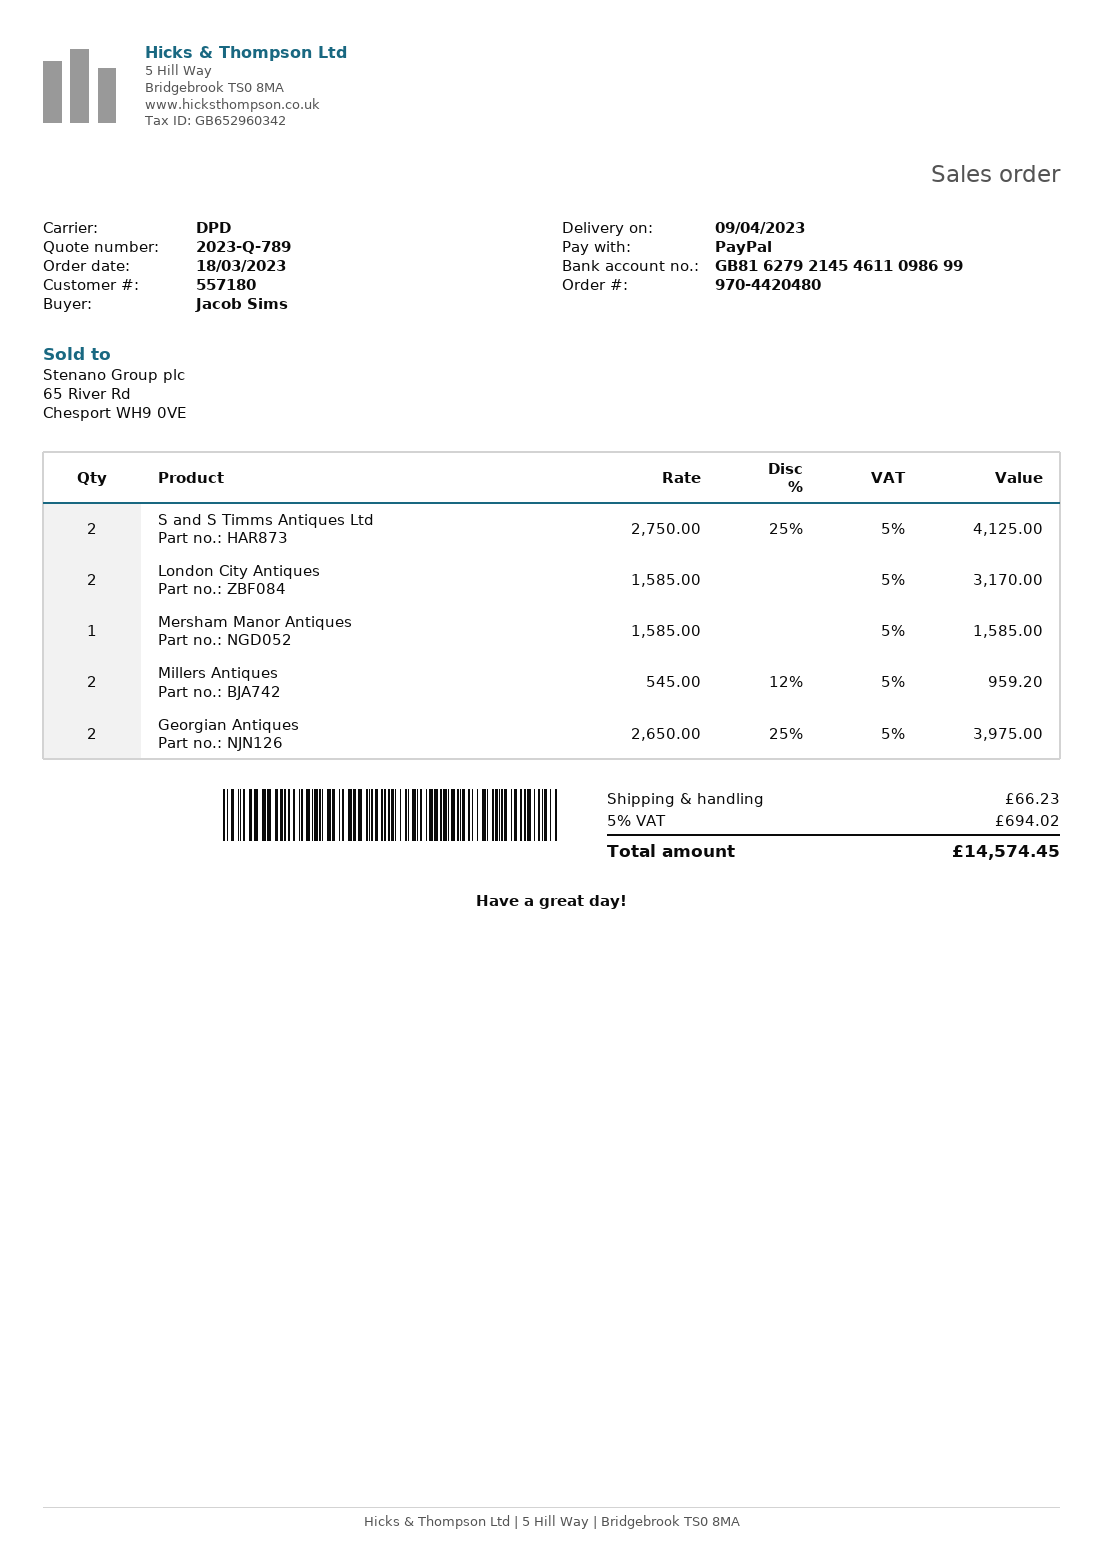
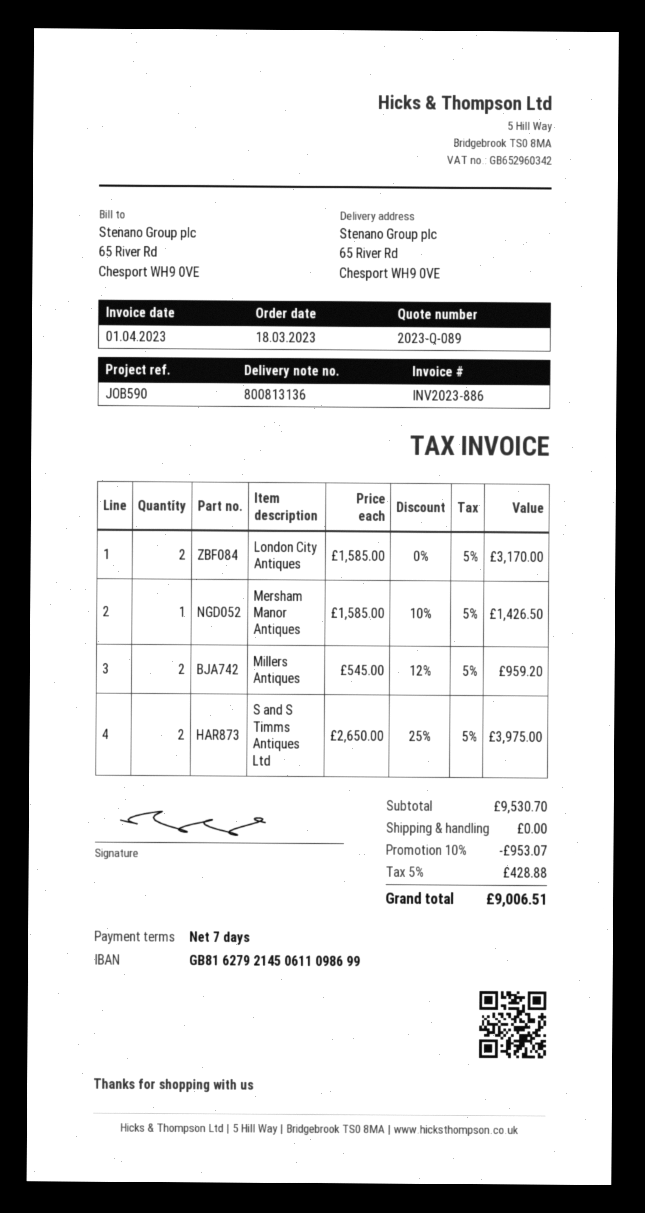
quote number: 2023-Q-789 -> 2023-Q-089
bank account: GB81627921454611098699 -> GB81627921450611098699
S and S Timms Antiques Ltd: 2 x 2750.00 - 25% = 4125.00 -> 2 x 2650.00 - 25% = 3975.00
Mersham Manor Antiques: 1 x 1585.00 = 1585.00 -> 1 x 1585.00 - 10% = 1426.50
Georgian Antiques: 2 x 2650.00 - 25% = 3975.00 -> none
discount: none -> 10% = 953.07
shipping: 66.23 -> 0.00
tax: 5% = 694.02 -> 5% = 428.88
total: 14574.45 -> 9006.51

